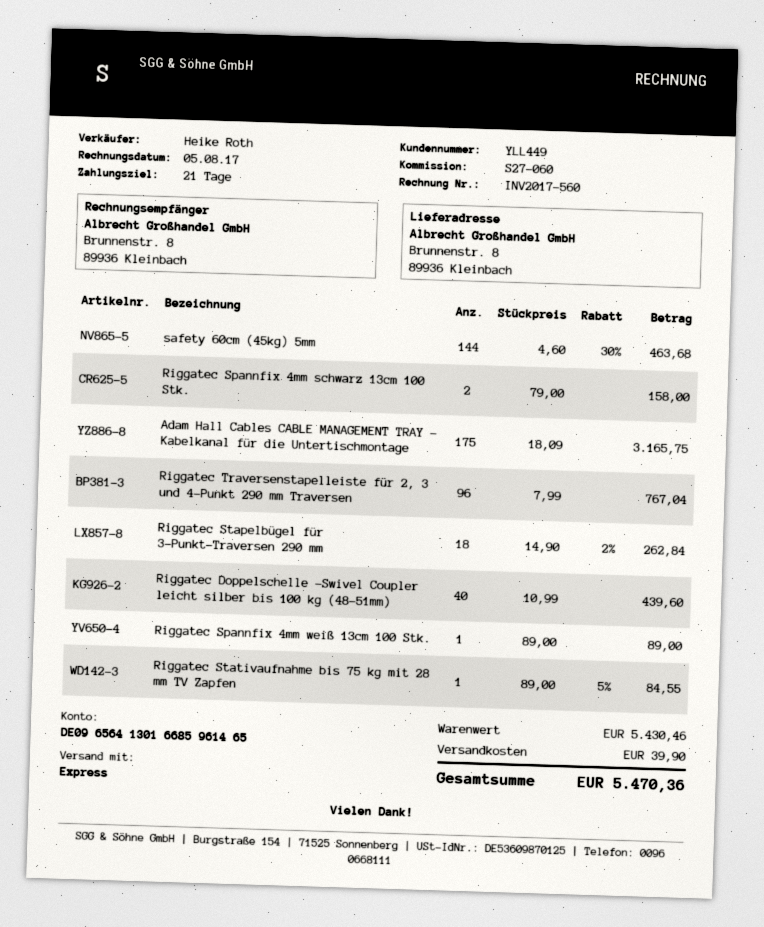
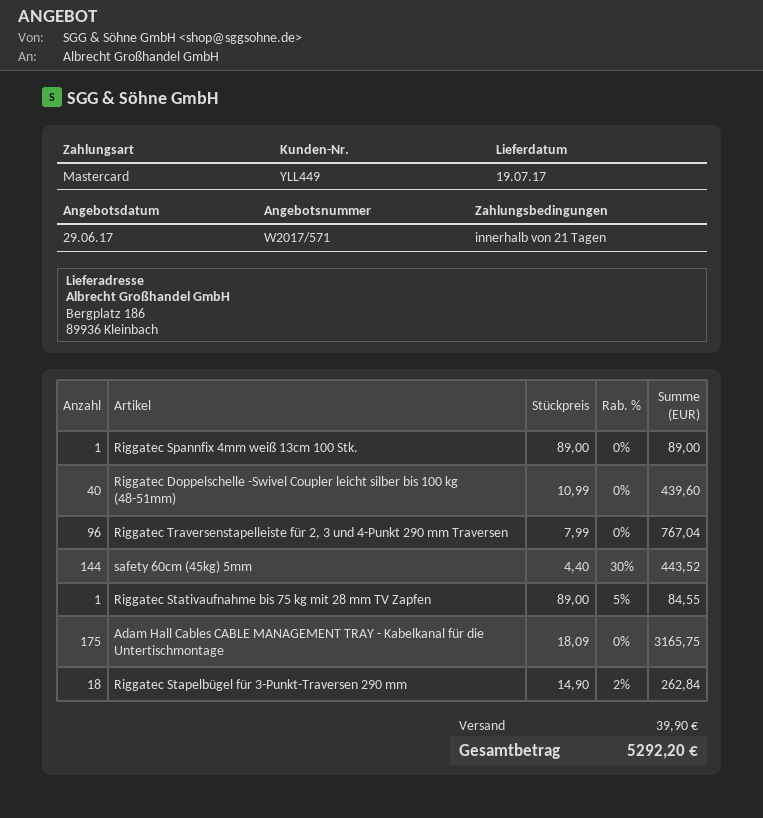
ship to: Brunnenstr. 8, 89936 Kleinbach -> Bergplatz 186, 89936 Kleinbach
safety 60cm (45kg) 5mm: 144 x 4.60 - 30% = 463.68 -> 144 x 4.40 - 30% = 443.52
Riggatec Spannfix 4mm schwarz 13cm 100 Stk.: 2 x 79.00 = 158.00 -> none
total: 5470.36 -> 5292.20

